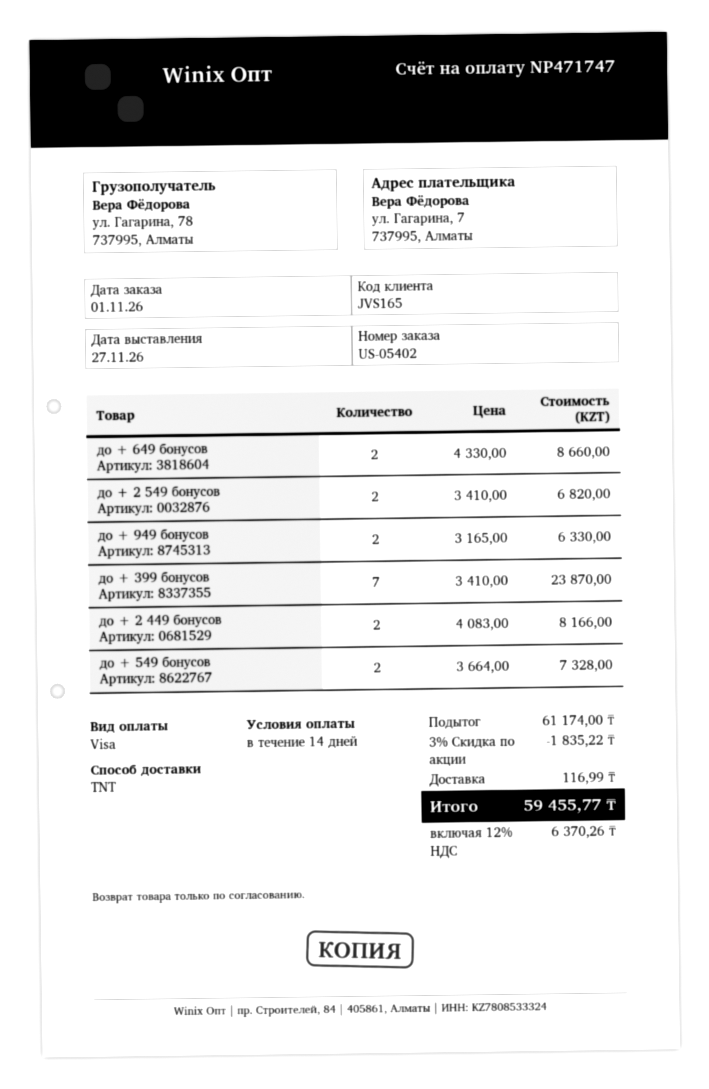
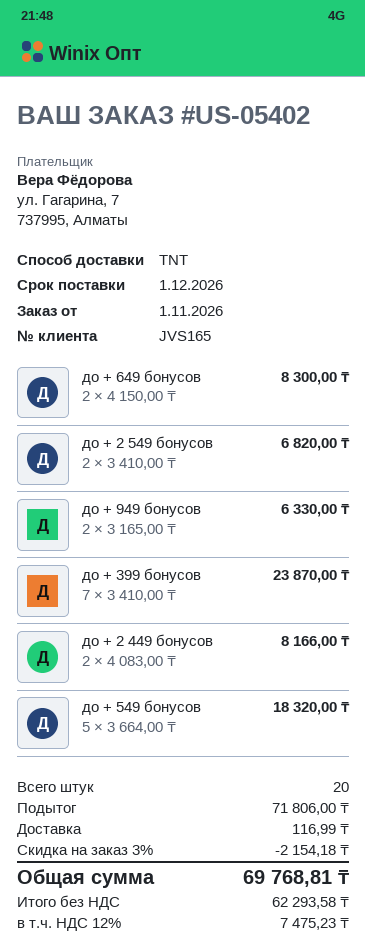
до + 649 бонусов: 2 x 4330.00 = 8660.00 -> 2 x 4150.00 = 8300.00
до + 549 бонусов: 2 x 3664.00 = 7328.00 -> 5 x 3664.00 = 18320.00
subtotal: 61174.00 -> 71806.00
discount: 3% = 1835.22 -> 3% = 2154.18
tax: 12% = 6370.26 -> 12% = 7475.23
total: 59455.77 -> 69768.81

